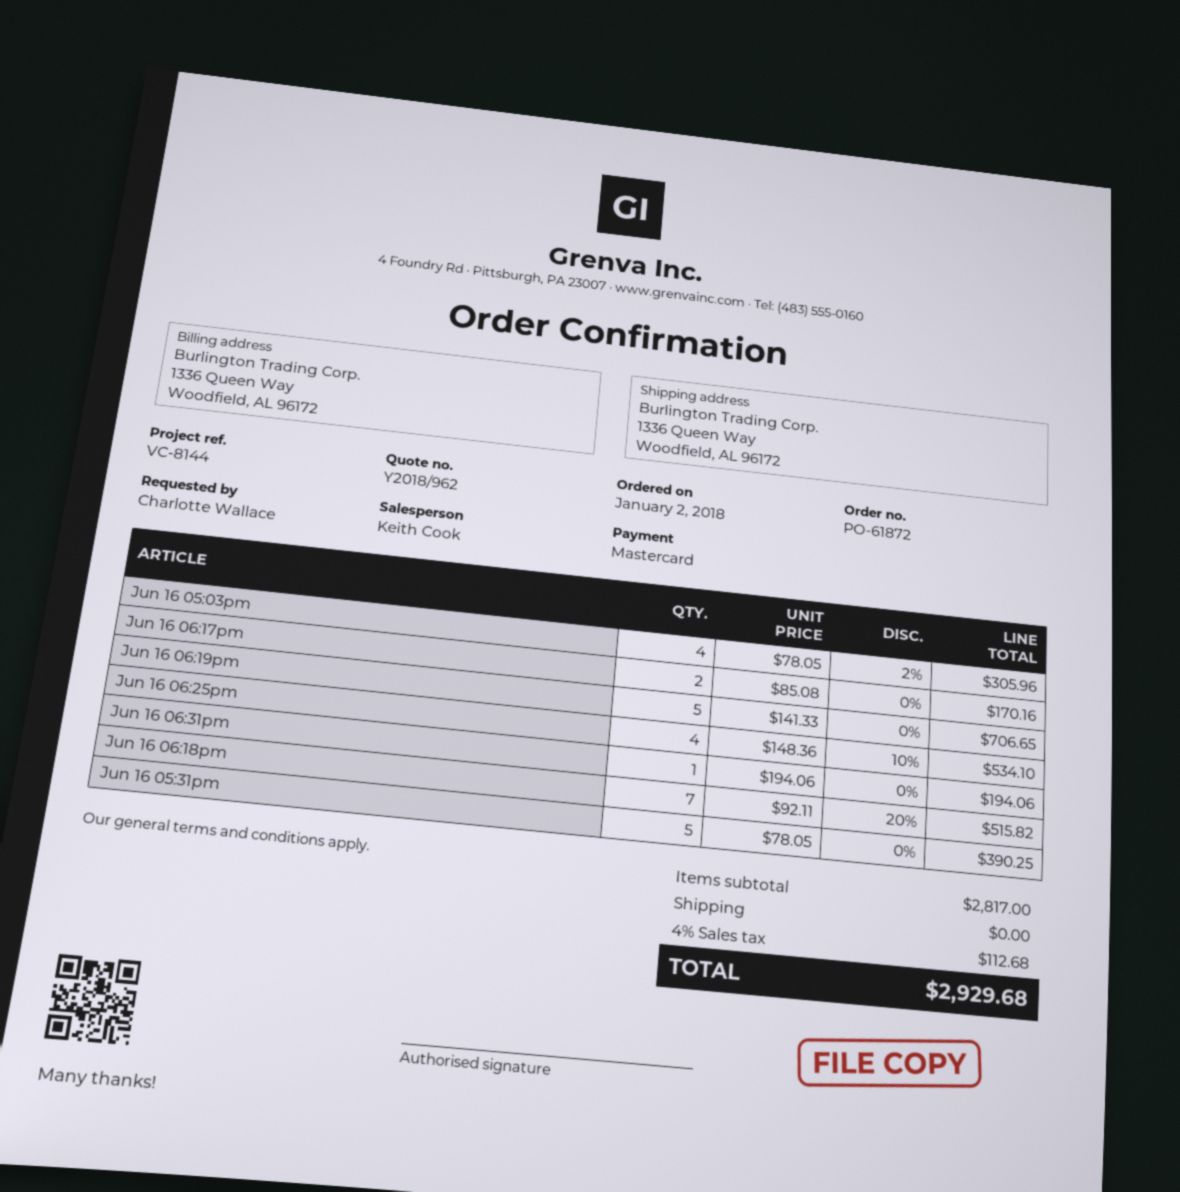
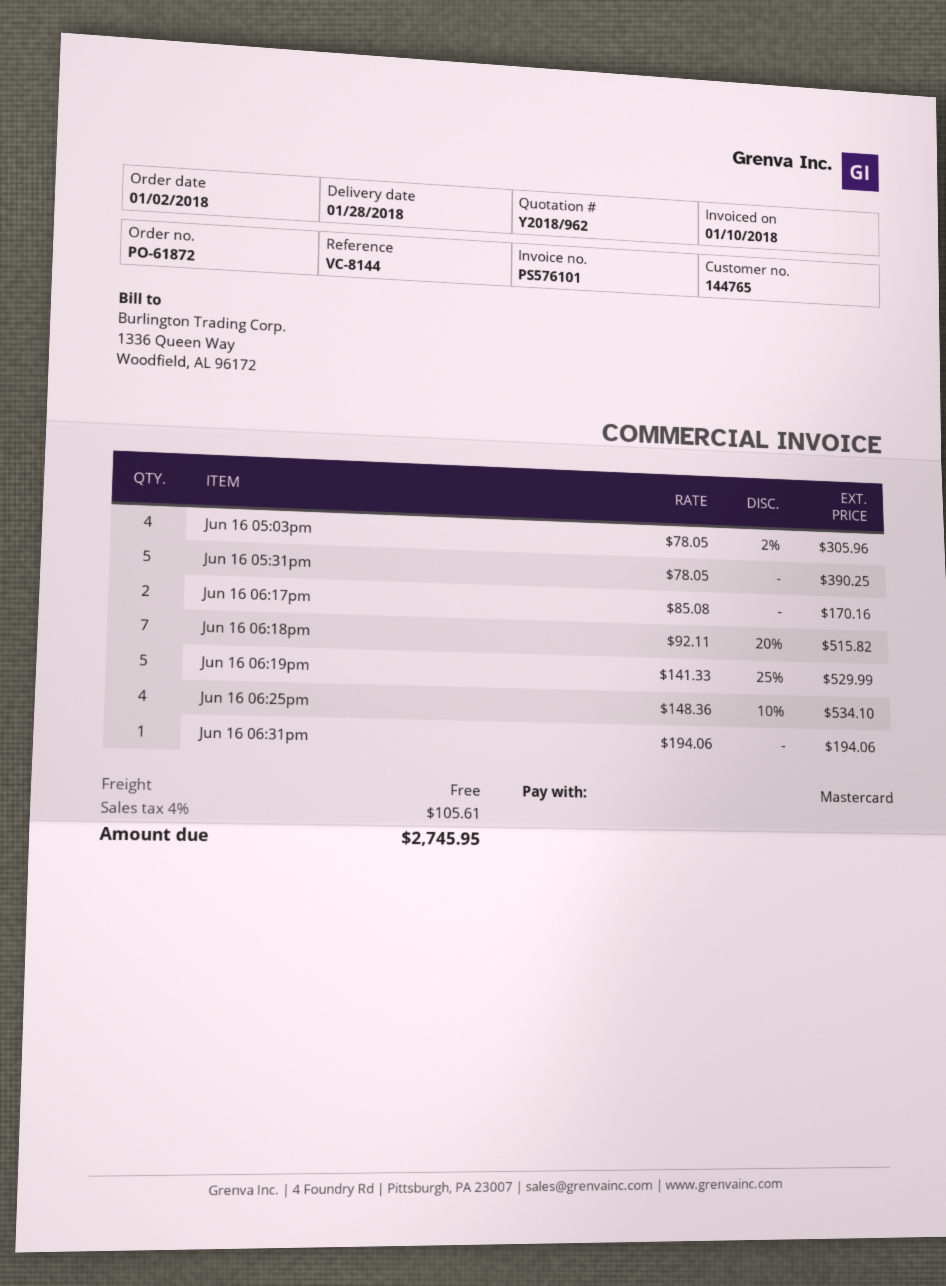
Jun 16 06:19pm: 5 x 141.33 = 706.65 -> 5 x 141.33 - 25% = 529.99
tax: 4% = 112.68 -> 4% = 105.61
total: 2929.68 -> 2745.95

